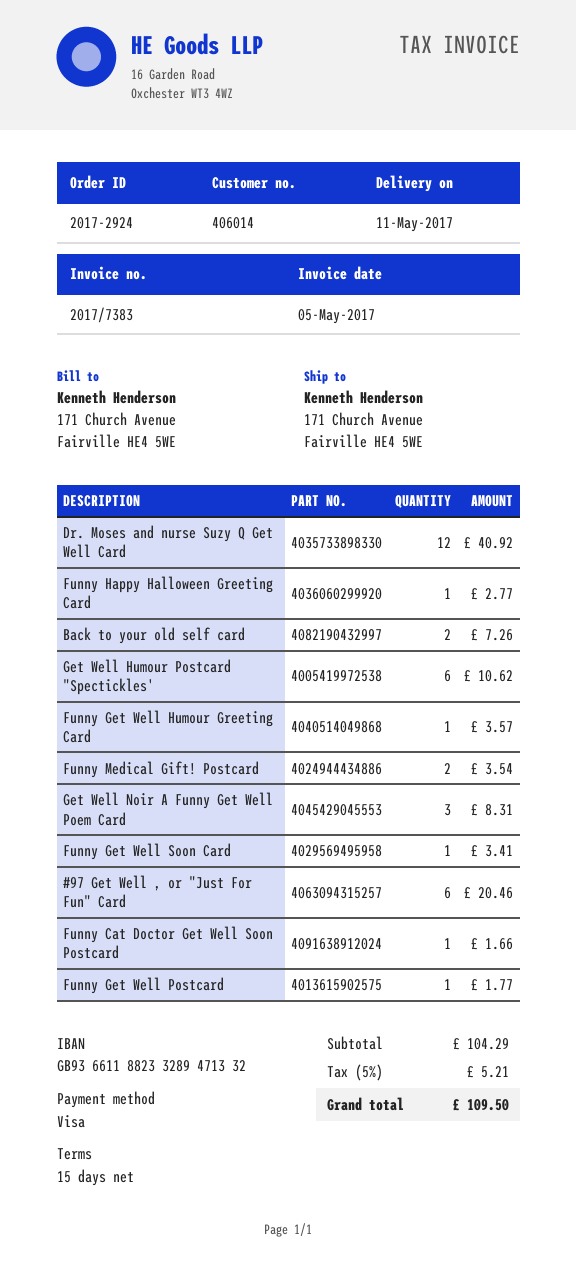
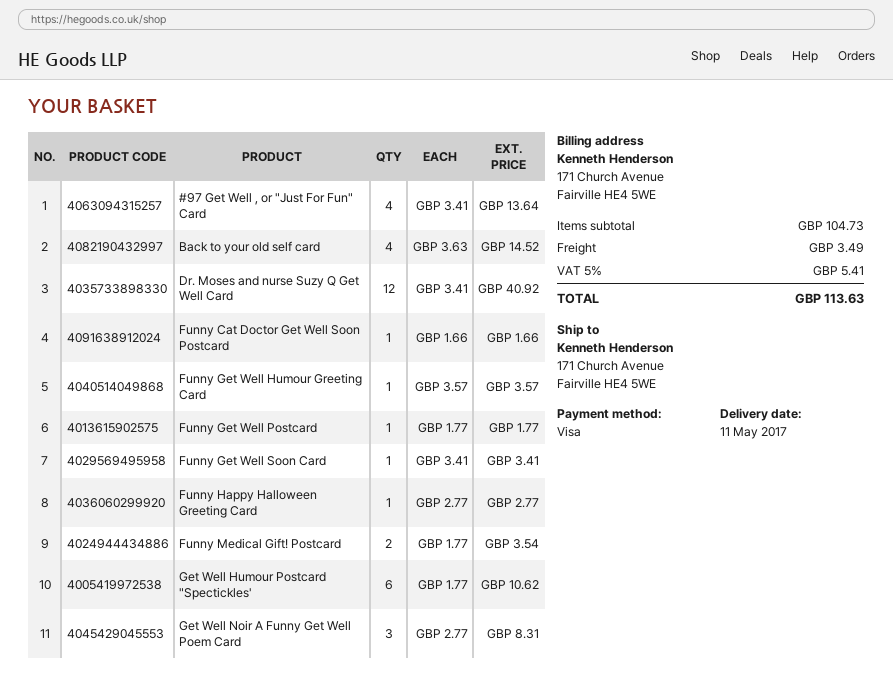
Back to your old self card: 2 for 7.26 -> 4 for 14.52
#97 Get Well , or "Just For Fun" Card: 6 for 20.46 -> 4 for 13.64
subtotal: 104.29 -> 104.73
shipping: none -> 3.49
tax: 5% = 5.21 -> 5% = 5.41
total: 109.50 -> 113.63

